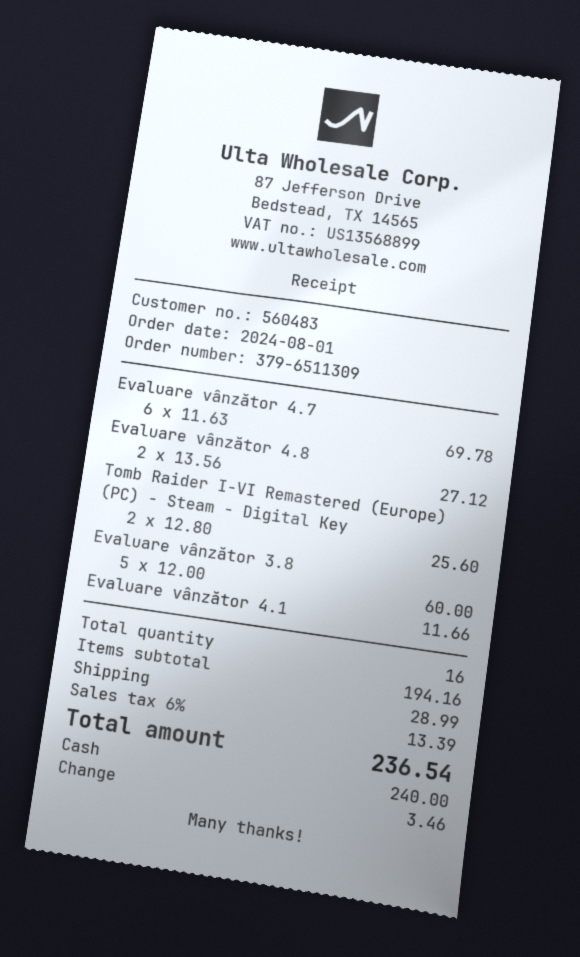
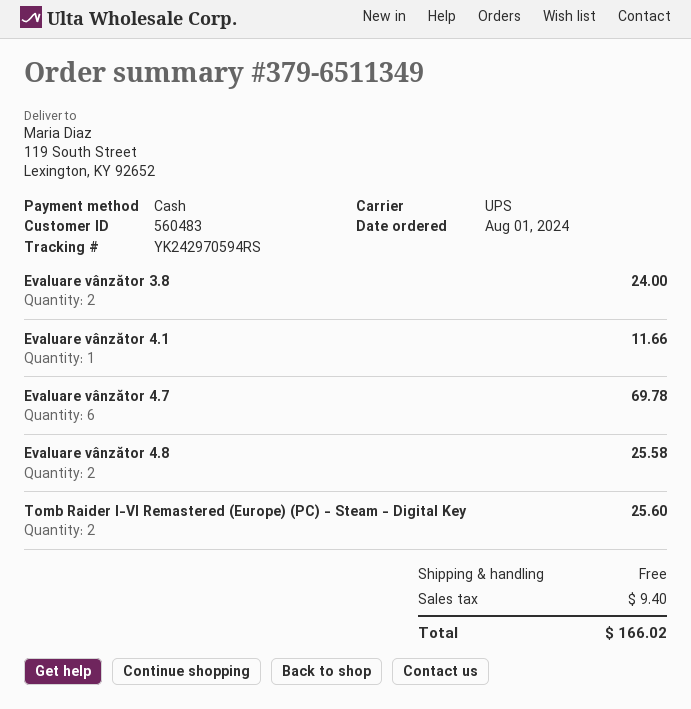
order number: 379-6511309 -> 379-6511349
Evaluare vânzător 4.8: 2 for 27.12 -> 2 for 25.58
Evaluare vânzător 3.8: 5 for 60.00 -> 2 for 24.00
shipping: 28.99 -> 0.00
tax: 13.39 -> 9.40
total: 236.54 -> 166.02

